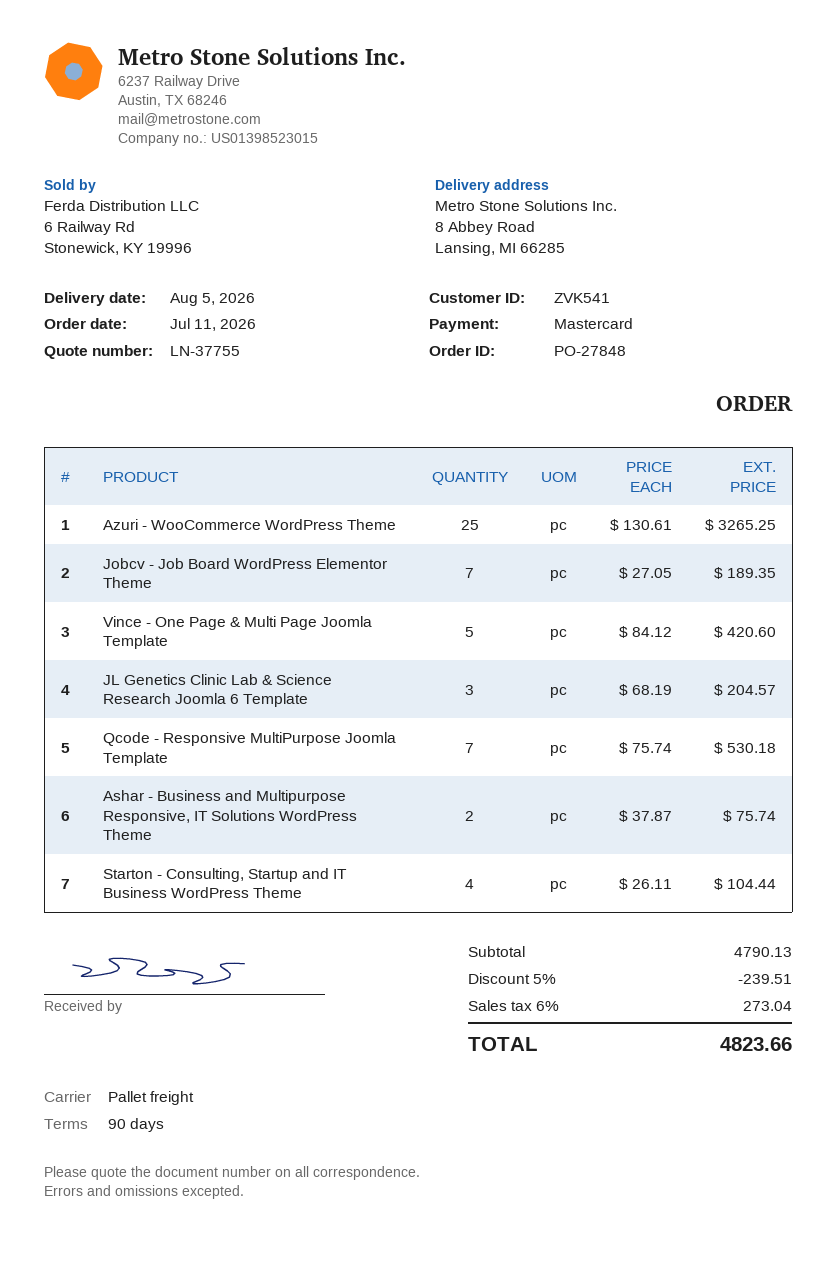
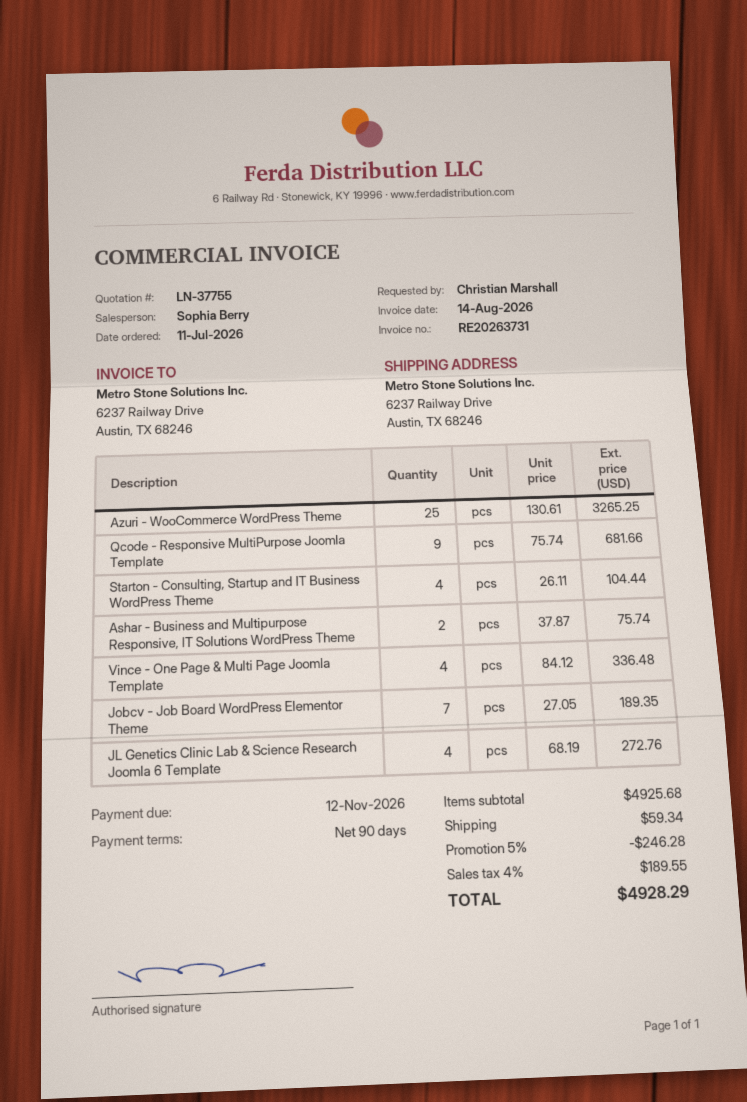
ship to: 8 Abbey Road, Lansing, MI 66285 -> 6237 Railway Drive, Austin, TX 68246
Vince - One Page & Multi Page Joomla Template: 5 x 84.12 = 420.60 -> 4 x 84.12 = 336.48
JL Genetics Clinic Lab & Science Research Joomla 6 Template: 3 x 68.19 = 204.57 -> 4 x 68.19 = 272.76
Qcode - Responsive MultiPurpose Joomla Template: 7 x 75.74 = 530.18 -> 9 x 75.74 = 681.66
subtotal: 4790.13 -> 4925.68
discount: 5% = 239.51 -> 5% = 246.28
shipping: none -> 59.34
tax: 6% = 273.04 -> 4% = 189.55
total: 4823.66 -> 4928.29

